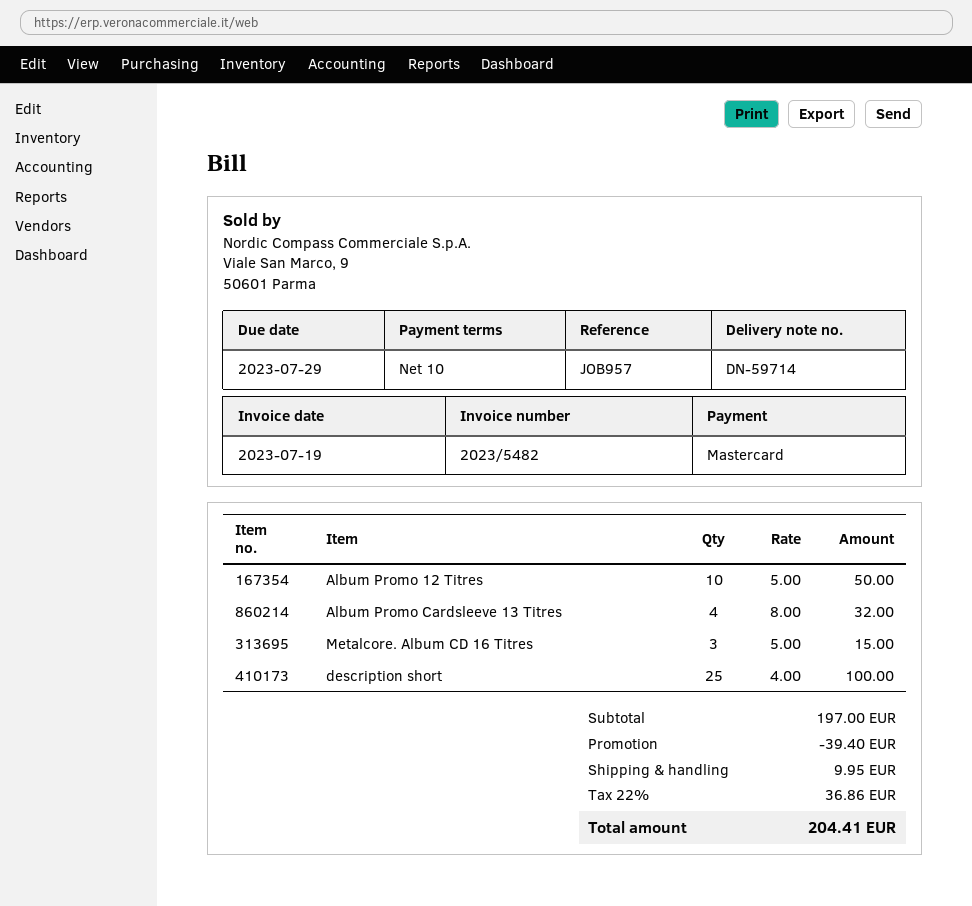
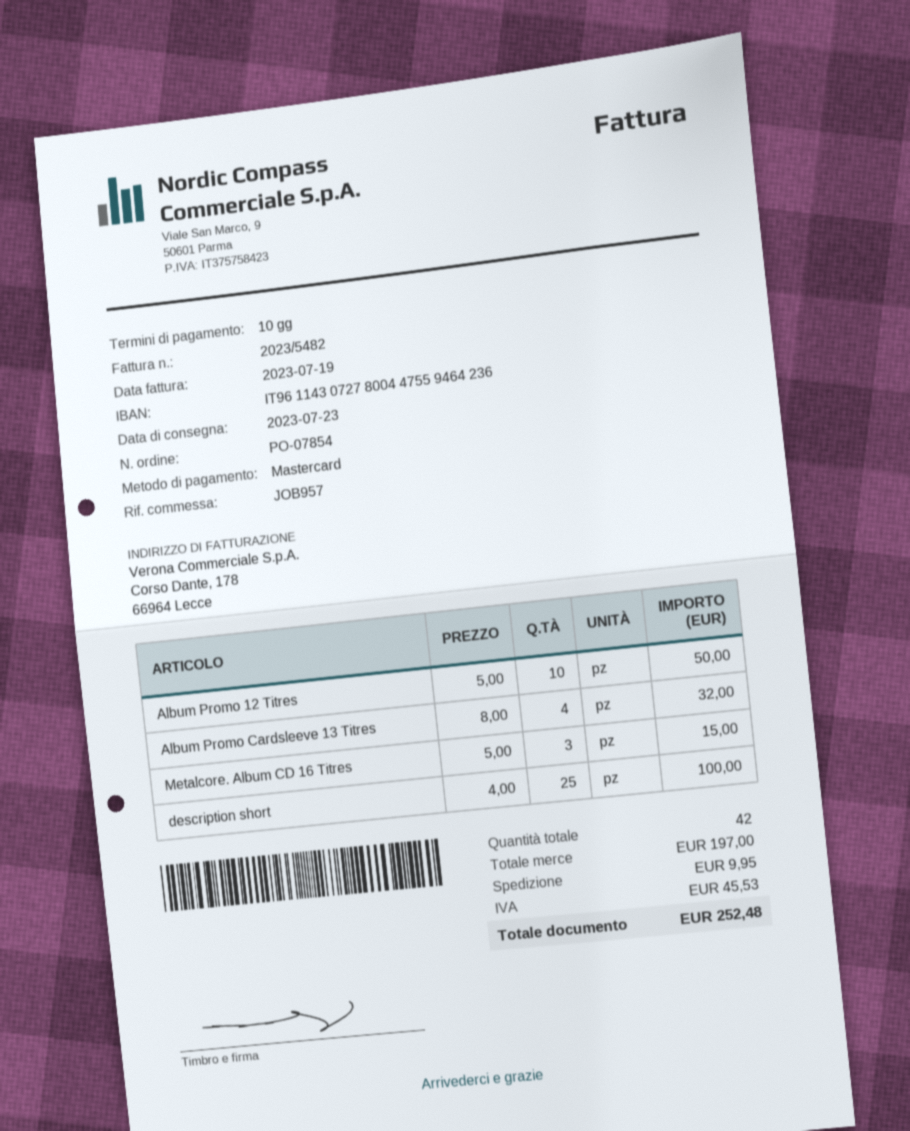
discount: 39.40 -> none
tax: 36.86 -> 45.53
total: 204.41 -> 252.48

